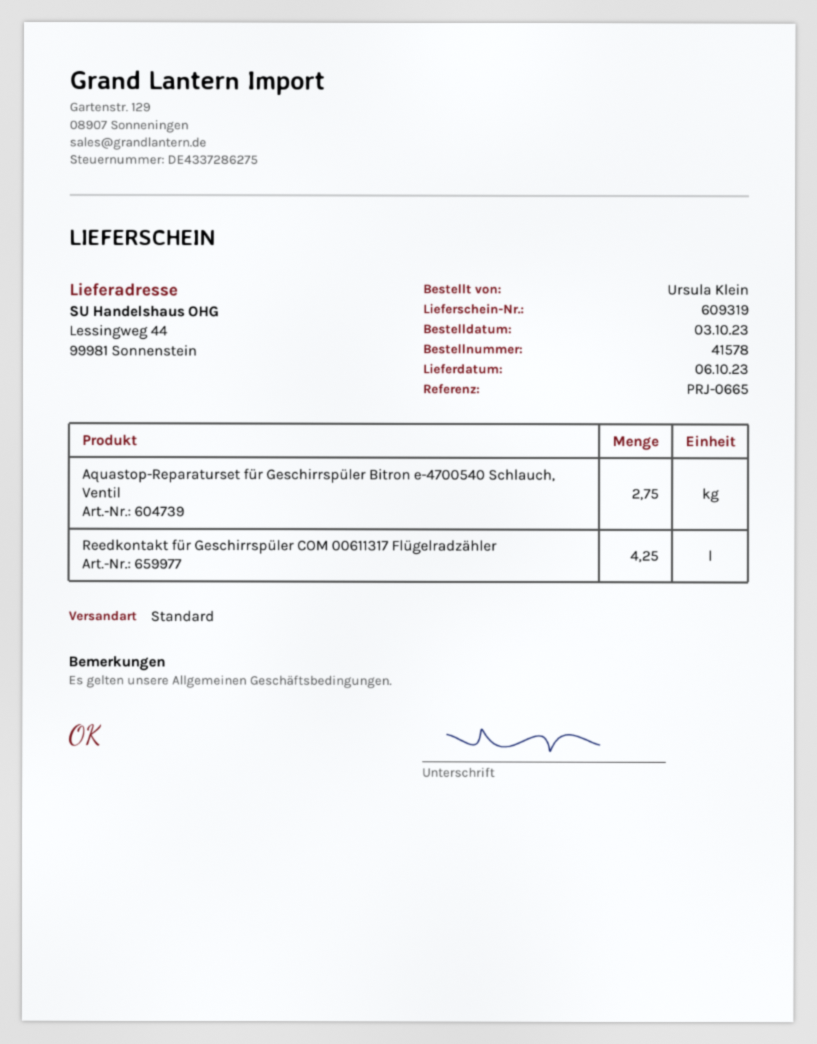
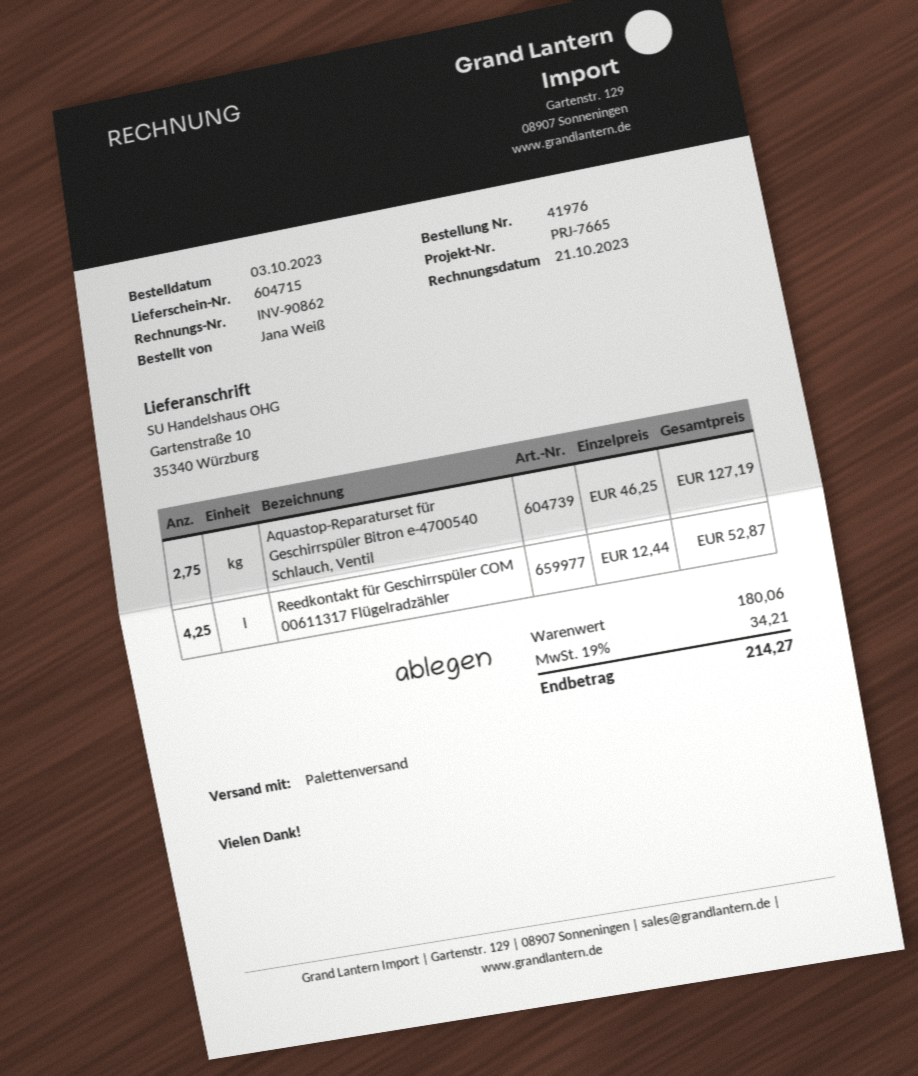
order number: 41578 -> 41976
delivery note number: 609319 -> 604715
reference: PRJ-0665 -> PRJ-7665
ordered by: Ursula Klein -> Jana Weiß
shipping method: standard -> pallet freight
ship to: Lessingweg 44, 99981 Sonnenstein -> Gartenstraße 10, 35340 Würzburg

